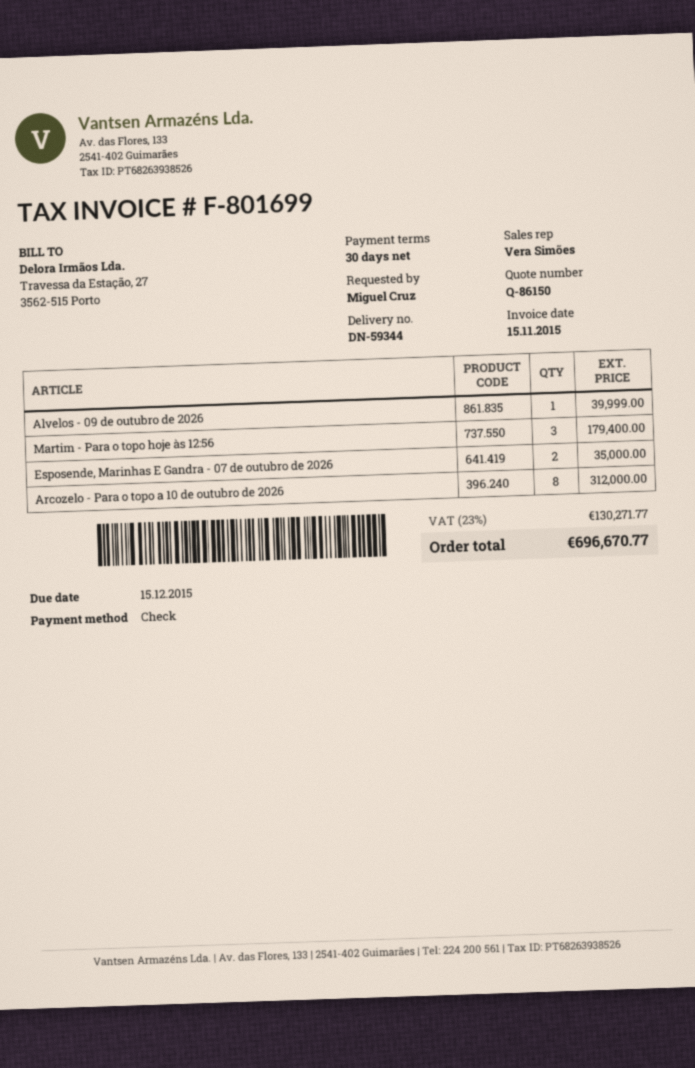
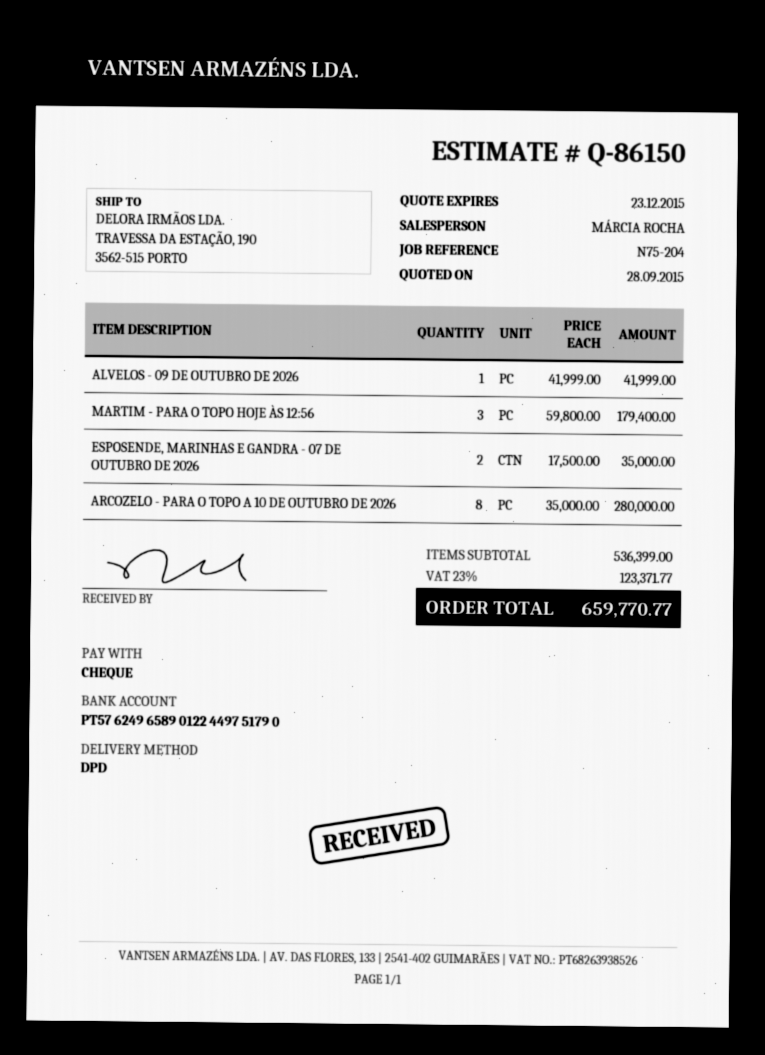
sales rep: Vera Simões -> MÁRCIA ROCHA
Alvelos - 09 de outubro de 2026: 1 for 39999.00 -> 1 for 41999.00
Arcozelo - Para o topo a 10 de outubro de 2026: 8 for 312000.00 -> 8 for 280000.00
tax: 23% = 130271.77 -> 23% = 123371.77
total: 696670.77 -> 659770.77

